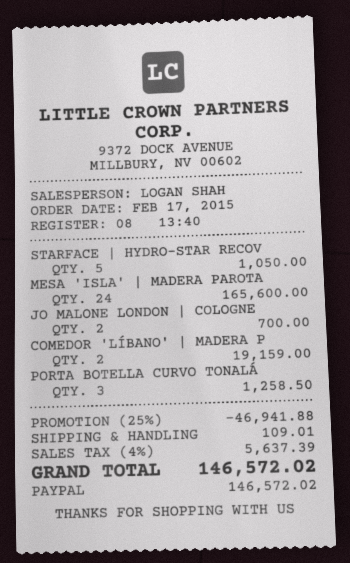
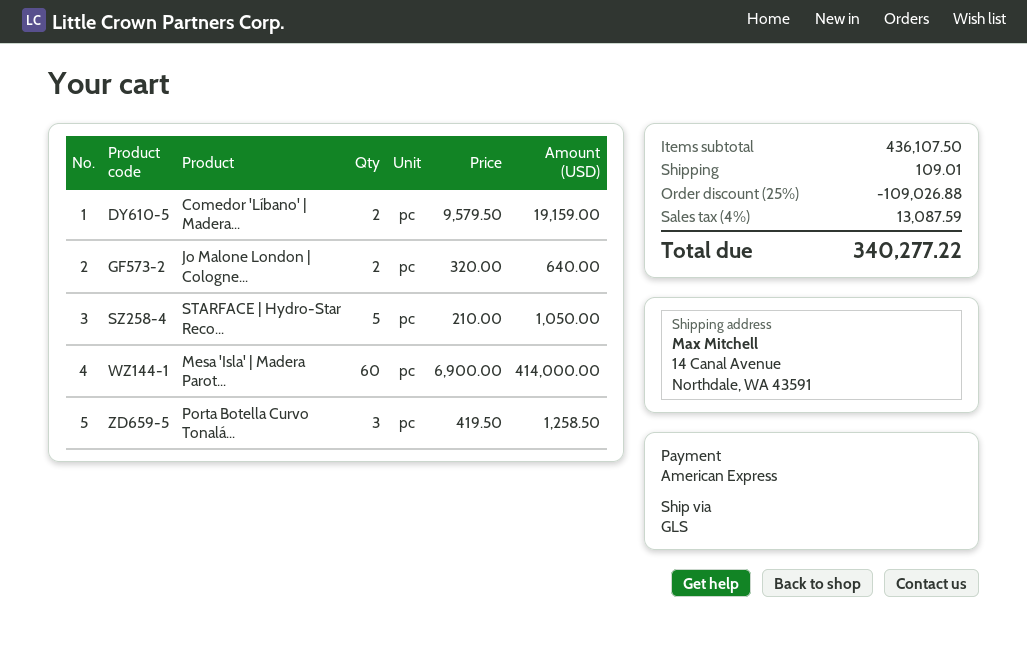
payment method: PayPal -> American Express
MESA 'ISLA' | MADERA PAROTA: 24 for 165600.00 -> 60 for 414000.00
JO MALONE LONDON | COLOGNE: 2 for 700.00 -> 2 for 640.00
discount: 25% = 46941.88 -> 25% = 109026.88
tax: 4% = 5637.39 -> 4% = 13087.59
total: 146572.02 -> 340277.22

